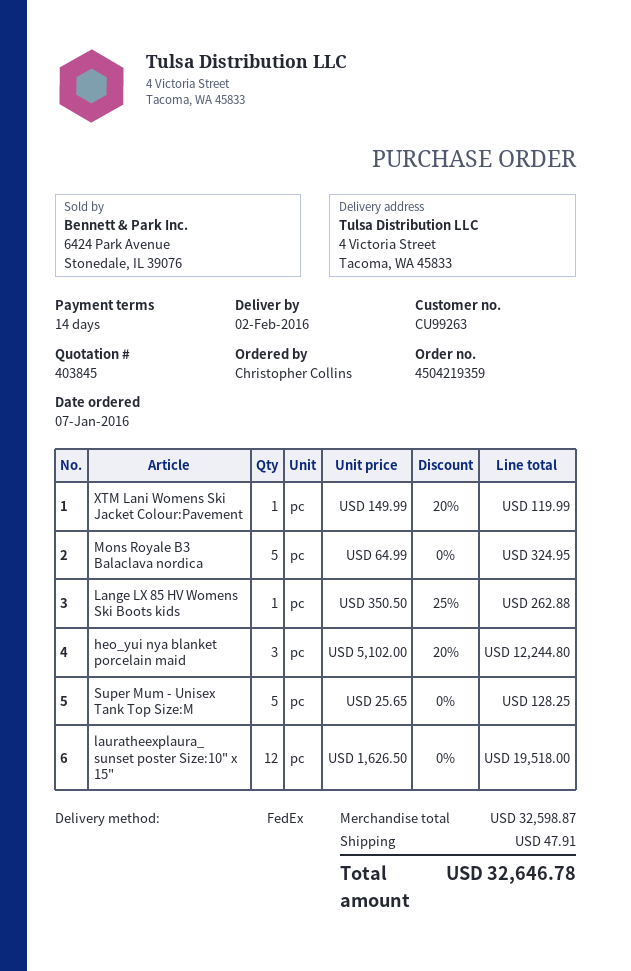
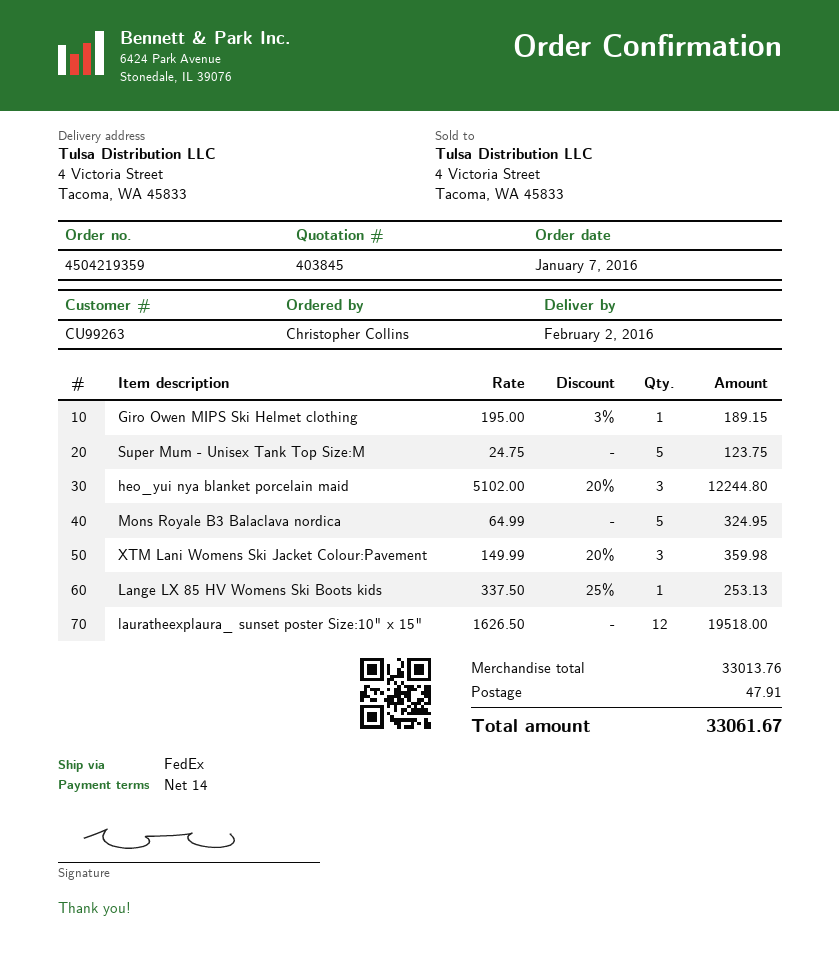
XTM Lani Womens Ski Jacket Colour:Pavement: 1 x 149.99 - 20% = 119.99 -> 3 x 149.99 - 20% = 359.98
Lange LX 85 HV Womens Ski Boots kids: 1 x 350.50 - 25% = 262.88 -> 1 x 337.50 - 25% = 253.13
Super Mum - Unisex Tank Top Size:M: 5 x 25.65 = 128.25 -> 5 x 24.75 = 123.75
Giro Owen MIPS Ski Helmet clothing: none -> 1 x 195.00 - 3% = 189.15
subtotal: 32598.87 -> 33013.76
total: 32646.78 -> 33061.67

